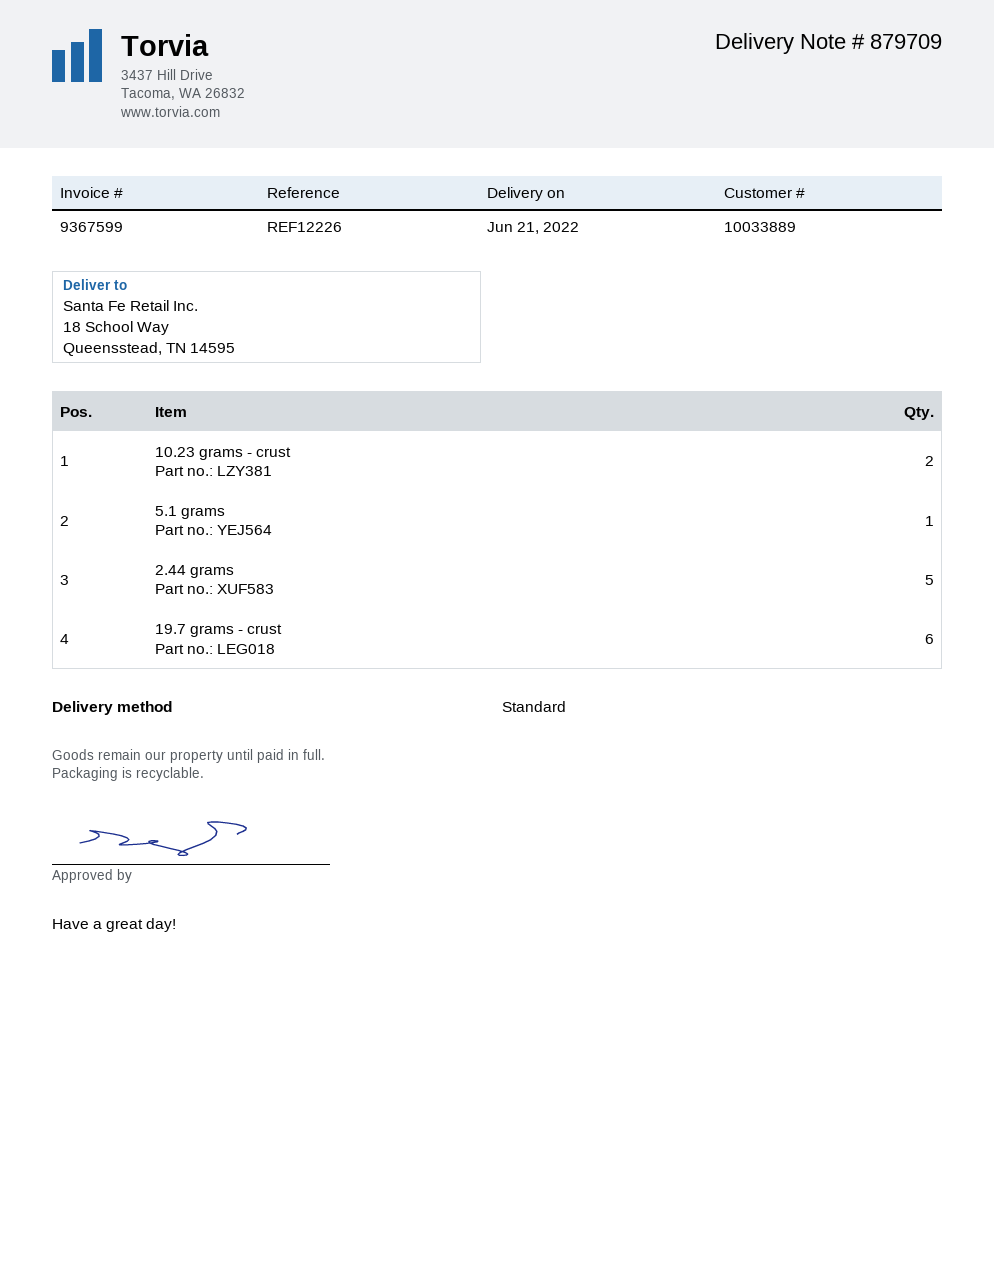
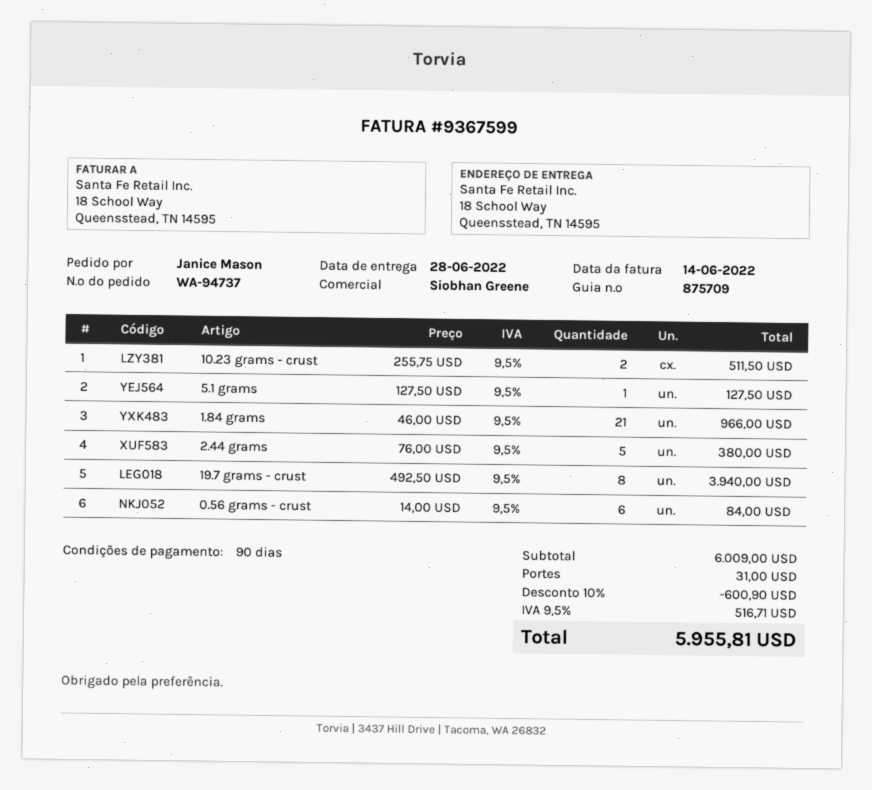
delivery note number: 879709 -> 875709
delivery date: 2022-06-21 -> 2022-06-28
19.7 grams - crust: 6 -> 8
1.84 grams: none -> 21
0.56 grams - crust: none -> 6

